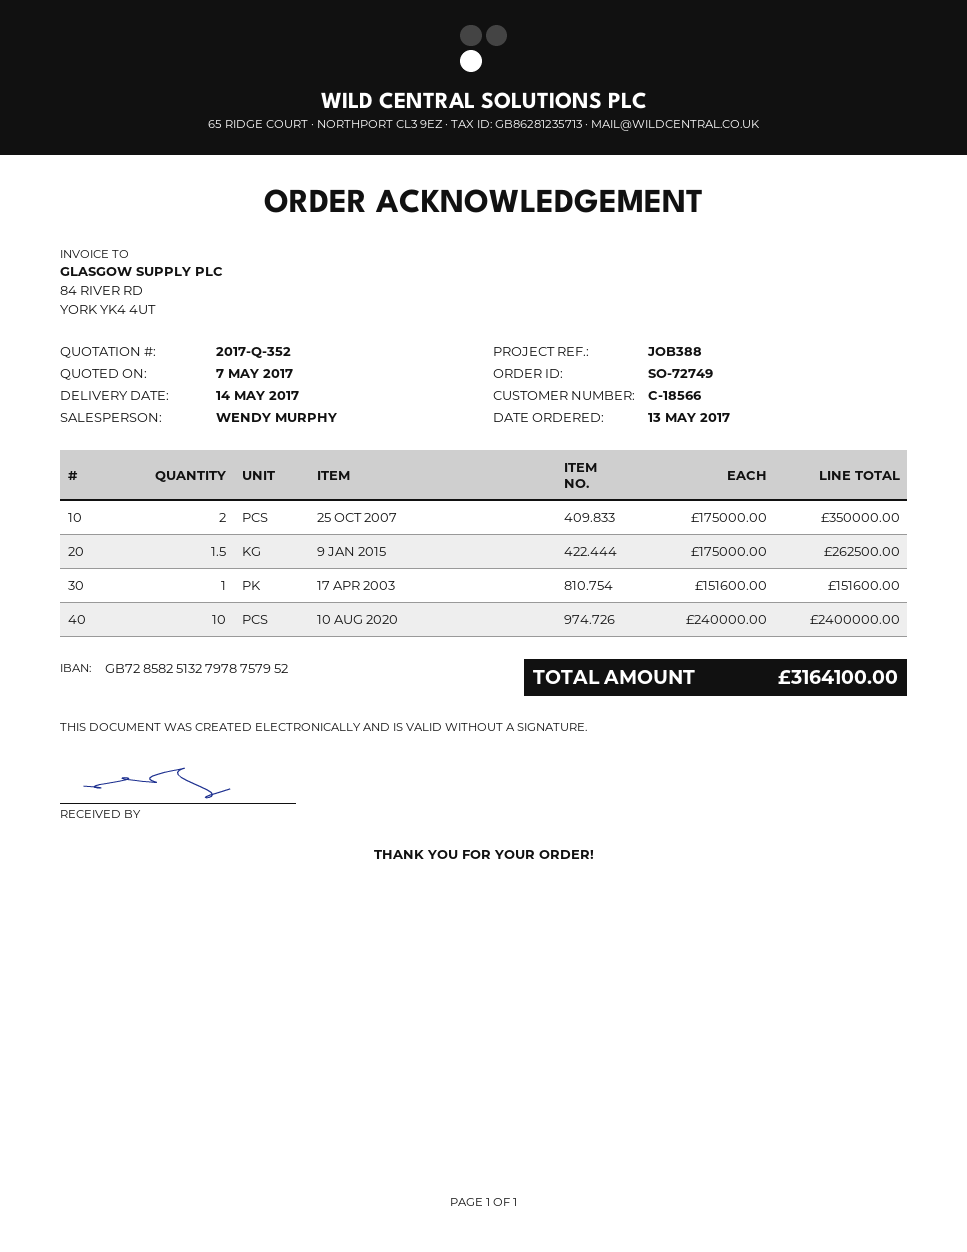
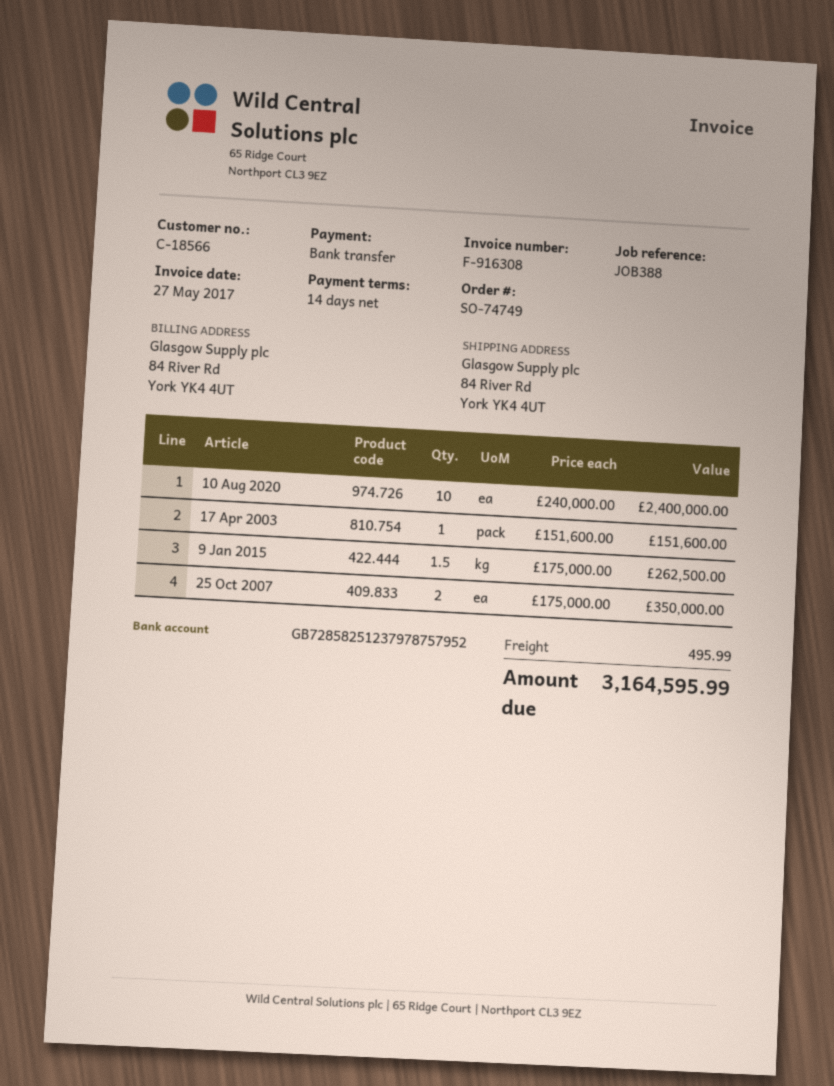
order number: SO-72749 -> SO-74749
bank account: GB72858251327978757952 -> GB72858251237978757952
shipping: none -> 495.99
total: 3164100.00 -> 3164595.99

